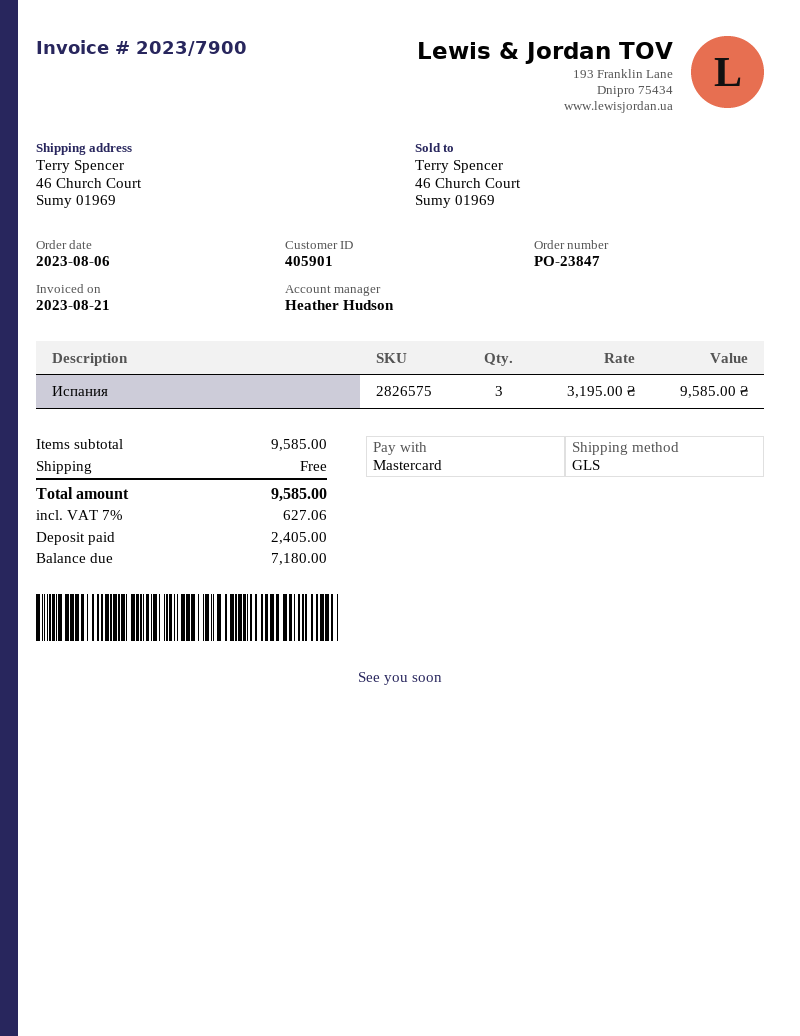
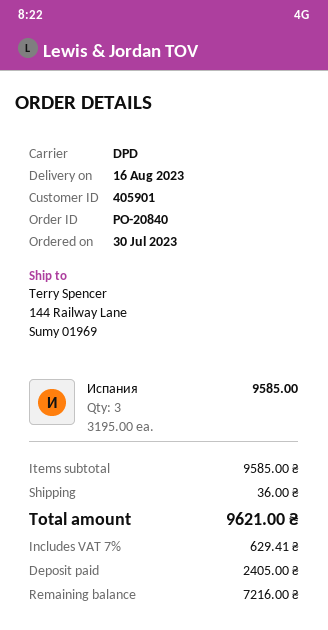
order number: PO-23847 -> PO-20840
order date: 2023-08-06 -> 2023-07-30
shipping method: GLS -> DPD
ship to: 46 Church Court, Sumy 01969 -> 144 Railway Lane, Sumy 01969
shipping: 0.00 -> 36.00
tax: 7% = 627.06 -> 7% = 629.41
total: 9585.00 -> 9621.00
balance: 7180.00 -> 7216.00

